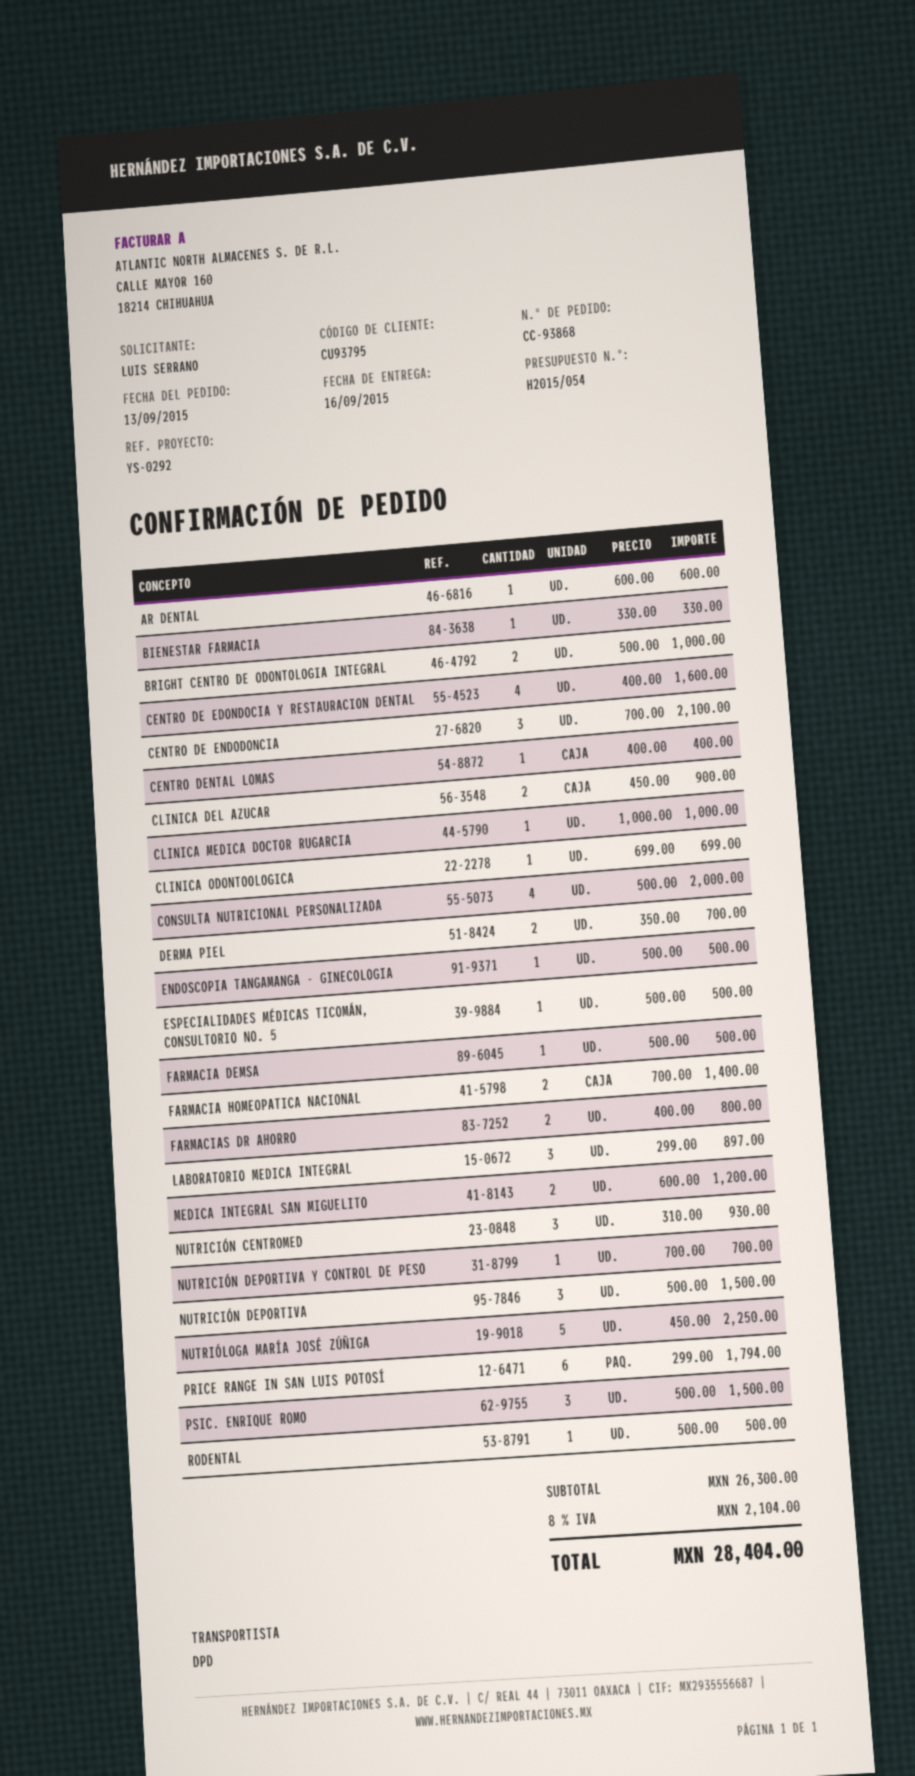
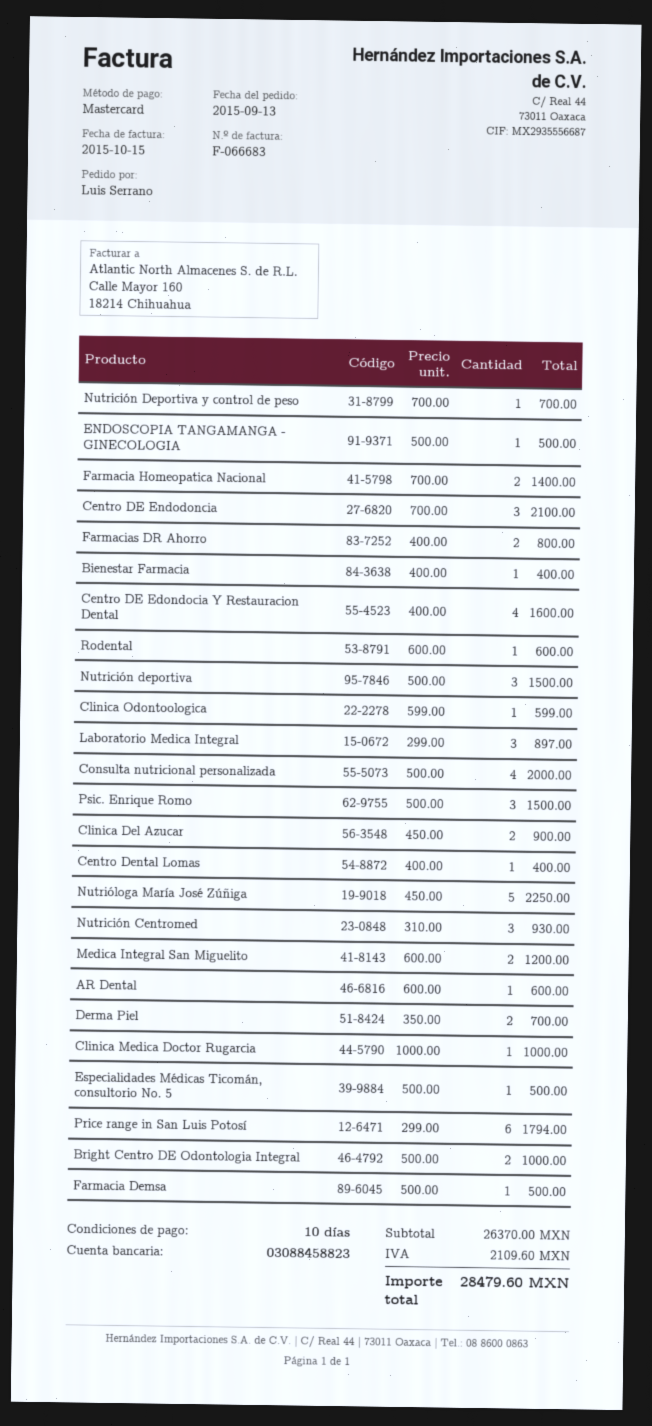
BIENESTAR FARMACIA: 1 x 330.00 = 330.00 -> 1 x 400.00 = 400.00
CLINICA ODONTOOLOGICA: 1 x 699.00 = 699.00 -> 1 x 599.00 = 599.00
RODENTAL: 1 x 500.00 = 500.00 -> 1 x 600.00 = 600.00
subtotal: 26300.00 -> 26370.00
tax: 2104.00 -> 2109.60
total: 28404.00 -> 28479.60

